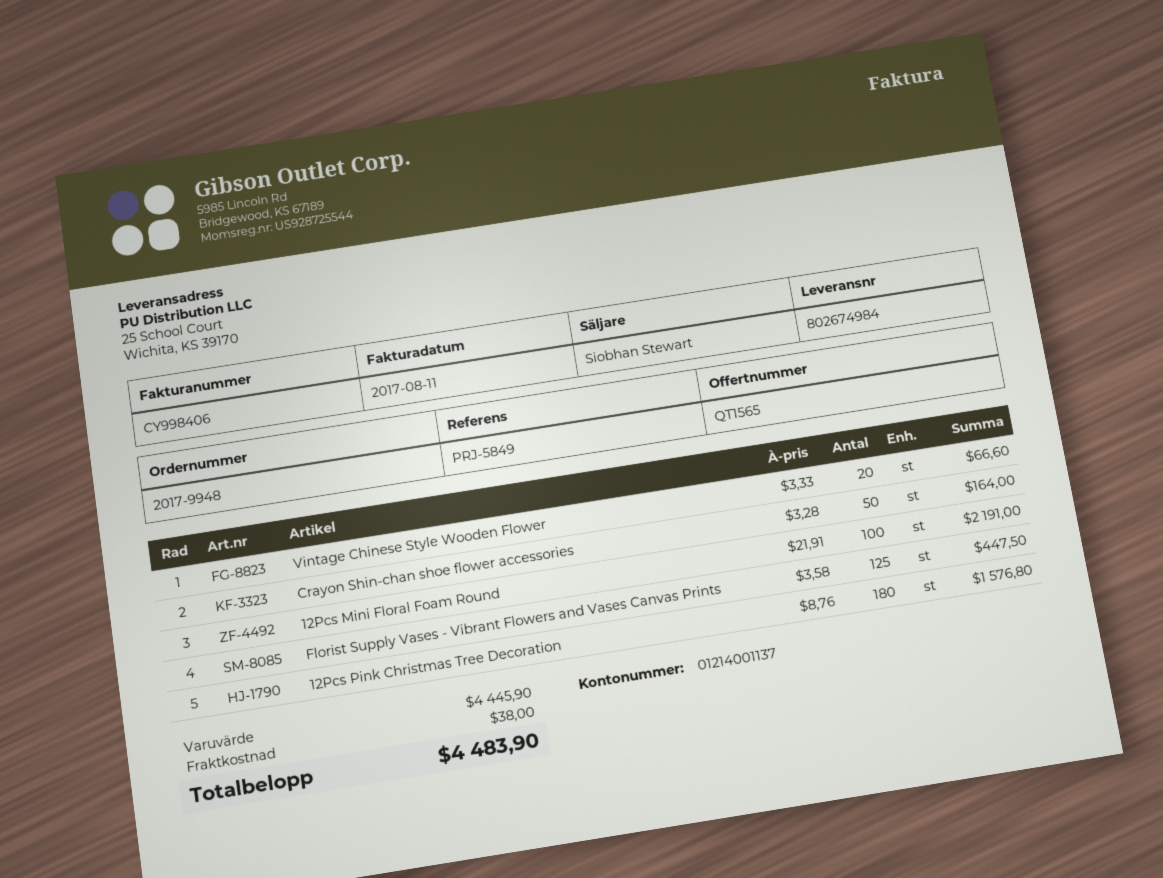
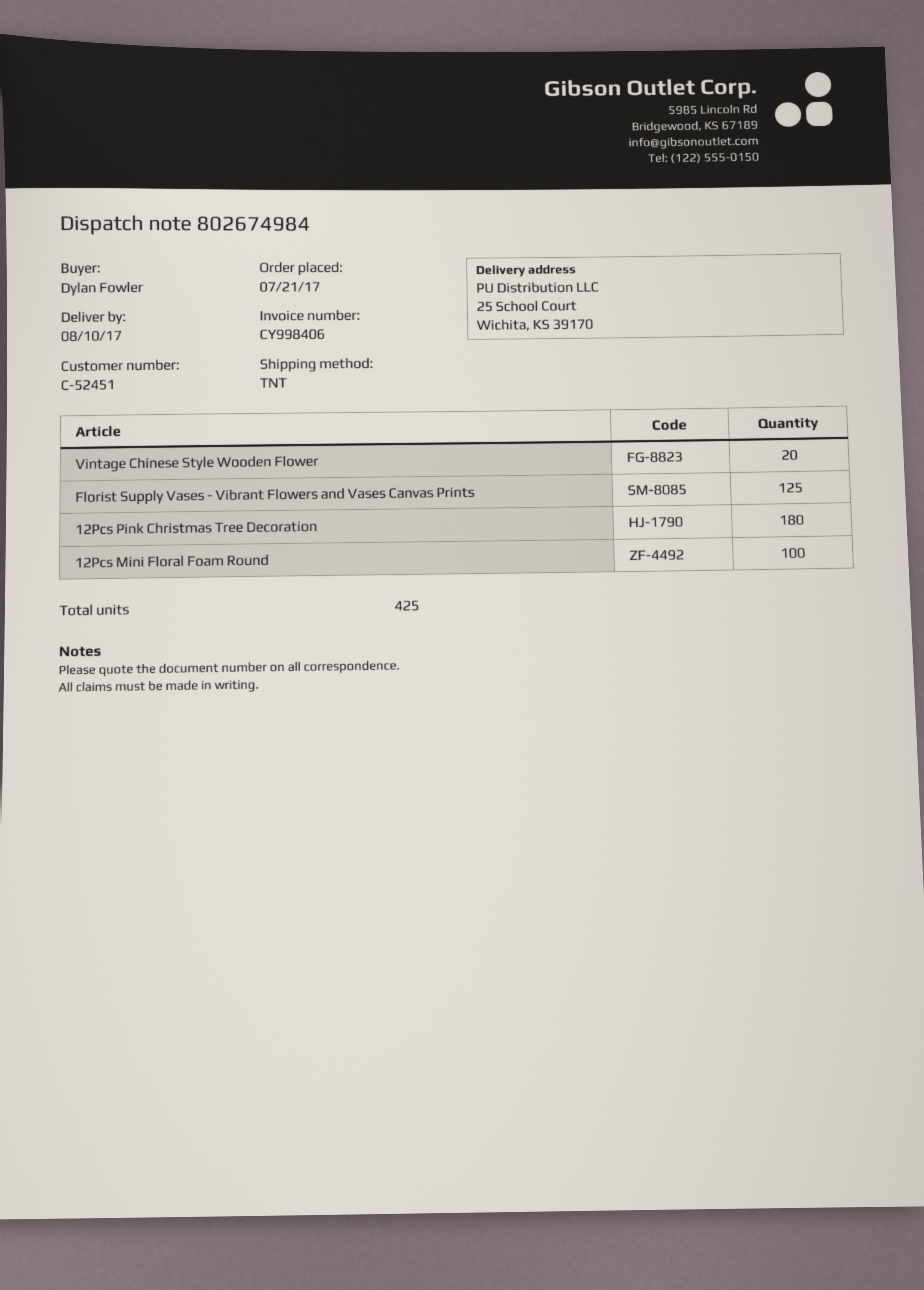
Crayon Shin-chan shoe flower accessories: 50 -> none

